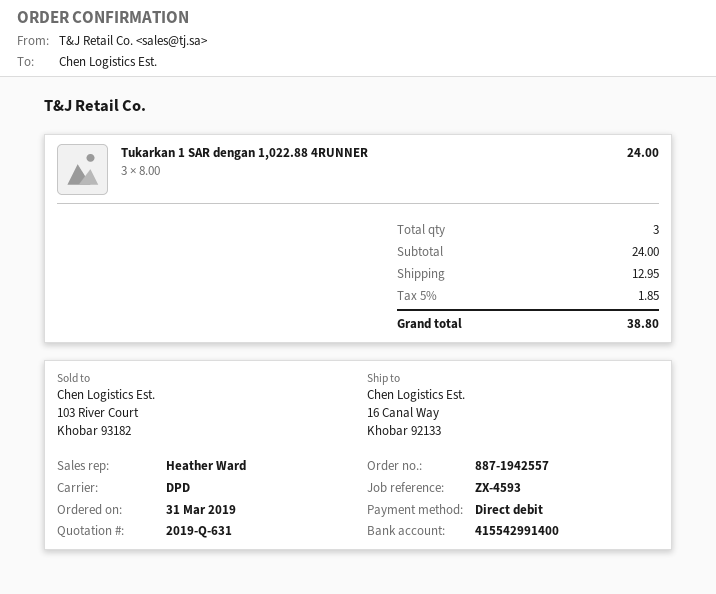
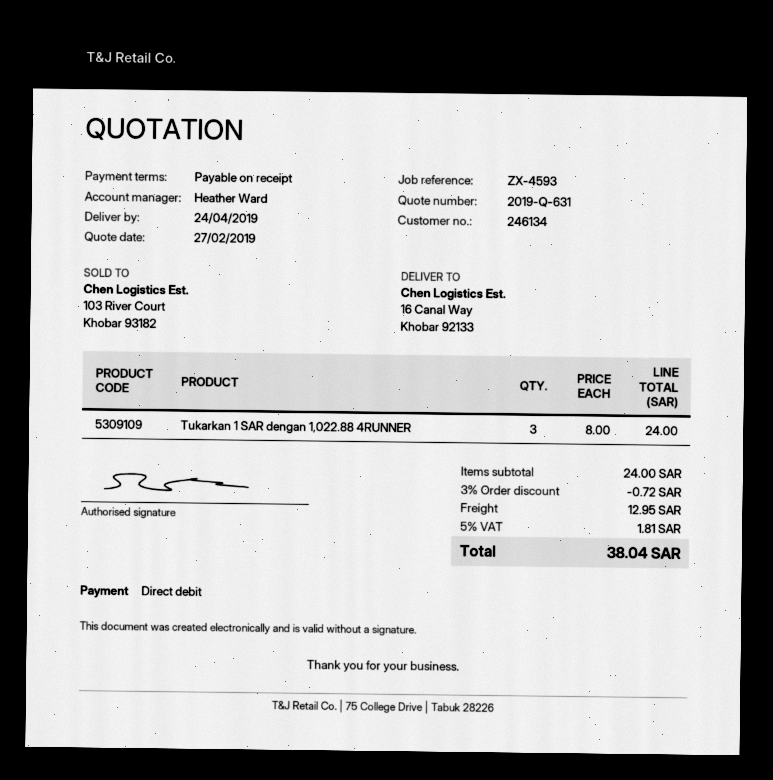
discount: none -> 3% = 0.72
tax: 5% = 1.85 -> 5% = 1.81
total: 38.80 -> 38.04

